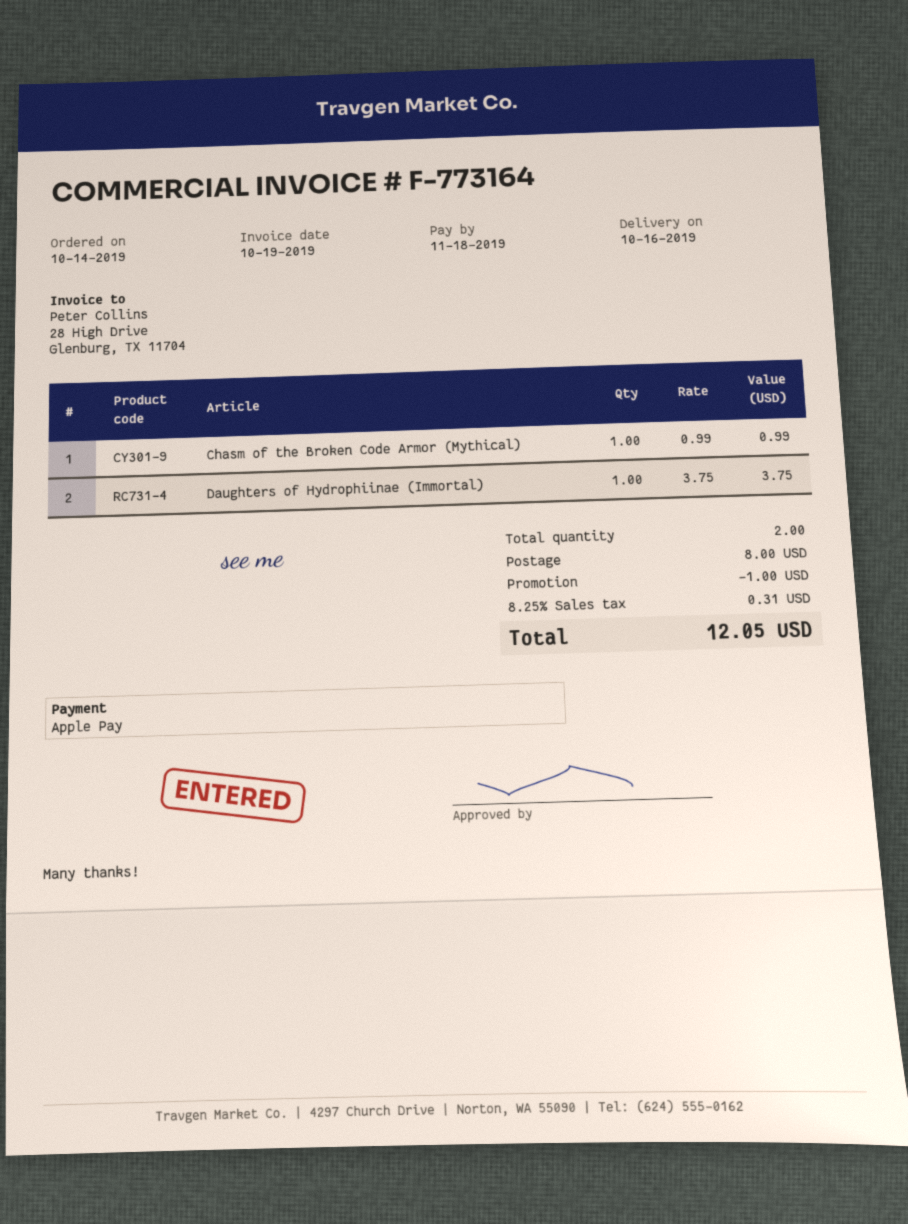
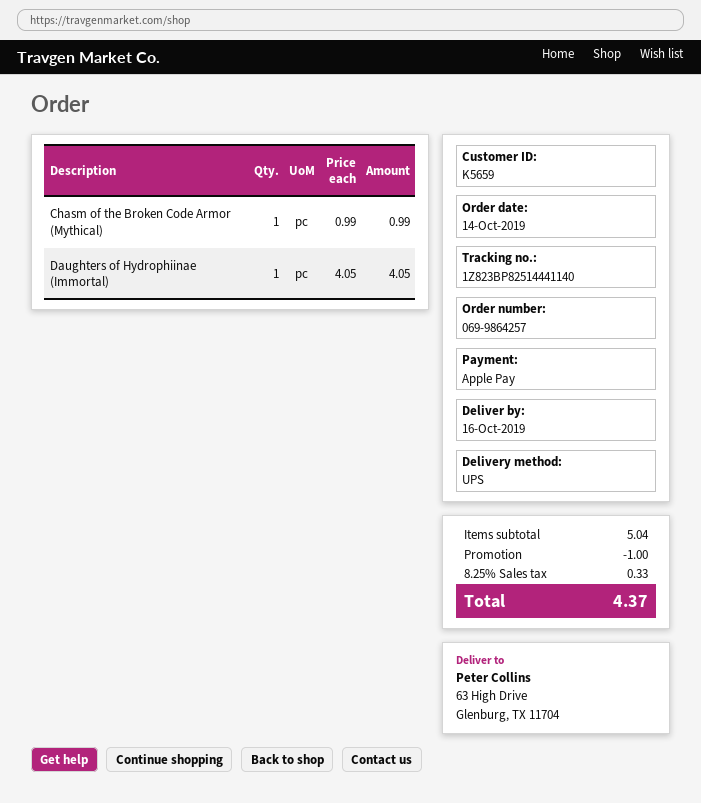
Daughters of Hydrophiinae (Immortal): 1 x 3.75 = 3.75 -> 1 x 4.05 = 4.05
shipping: 8.00 -> none
tax: 8.25% = 0.31 -> 8.25% = 0.33
total: 12.05 -> 4.37

